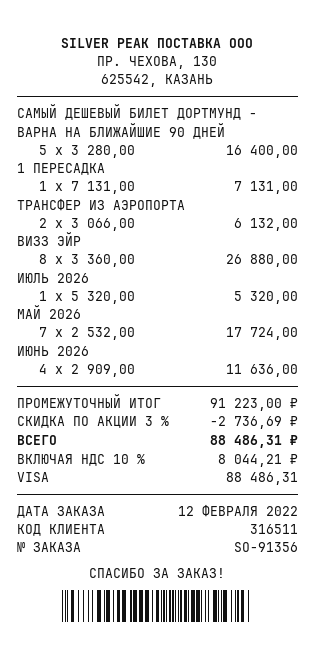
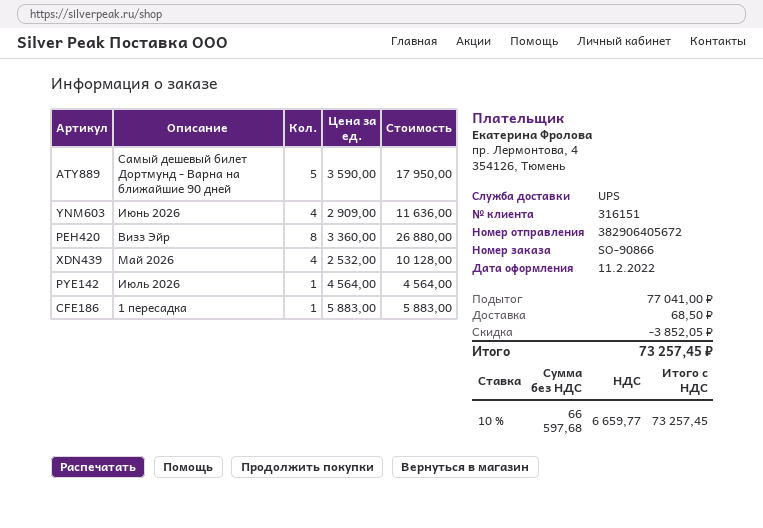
order number: SO-91356 -> SO-90866
order date: 2022-02-12 -> 2022-02-11
customer number: 316511 -> 316151
САМЫЙ ДЕШЕВЫЙ БИЛЕТ ДОРТМУНД - ВАРНА НА БЛИЖАЙШИЕ 90 ДНЕЙ: 5 x 3280.00 = 16400.00 -> 5 x 3590.00 = 17950.00
1 ПЕРЕСАДКА: 1 x 7131.00 = 7131.00 -> 1 x 5883.00 = 5883.00
ТРАНСФЕР ИЗ АЭРОПОРТА: 2 x 3066.00 = 6132.00 -> none
ИЮЛЬ 2026: 1 x 5320.00 = 5320.00 -> 1 x 4564.00 = 4564.00
МАЙ 2026: 7 x 2532.00 = 17724.00 -> 4 x 2532.00 = 10128.00
subtotal: 91223.00 -> 77041.00
discount: 2736.69 -> 3852.05
shipping: none -> 68.50
tax: 10% = 8044.21 -> 10% = 6659.77
total: 88486.31 -> 73257.45

